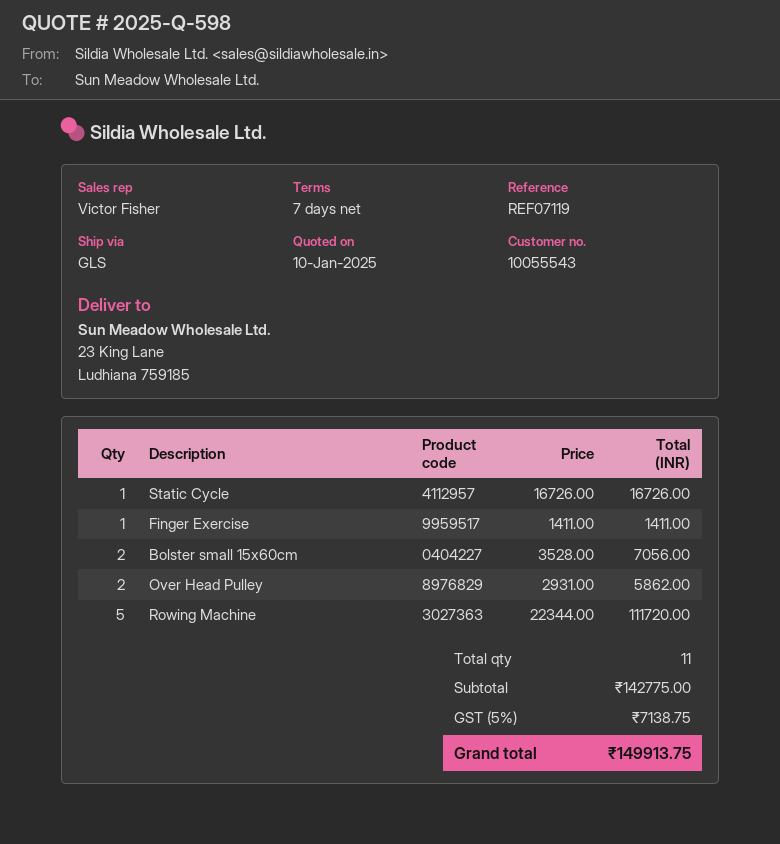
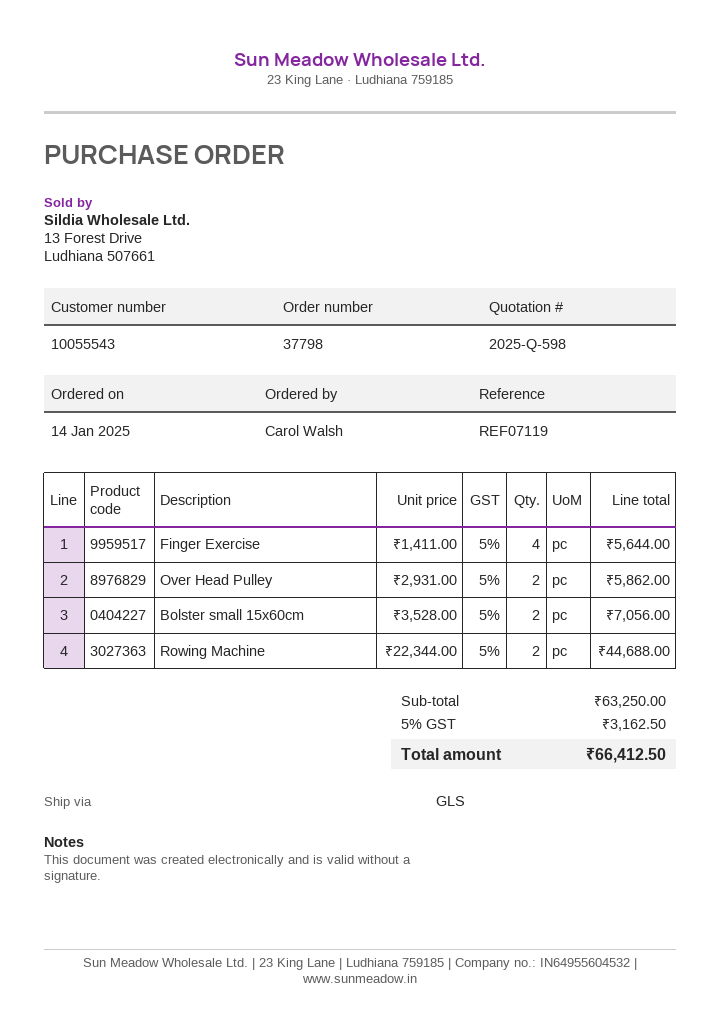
Static Cycle: 1 x 16726.00 = 16726.00 -> none
Finger Exercise: 1 x 1411.00 = 1411.00 -> 4 x 1411.00 = 5644.00
Rowing Machine: 5 x 22344.00 = 111720.00 -> 2 x 22344.00 = 44688.00
subtotal: 142775.00 -> 63250.00
tax: 5% = 7138.75 -> 5% = 3162.50
total: 149913.75 -> 66412.50

